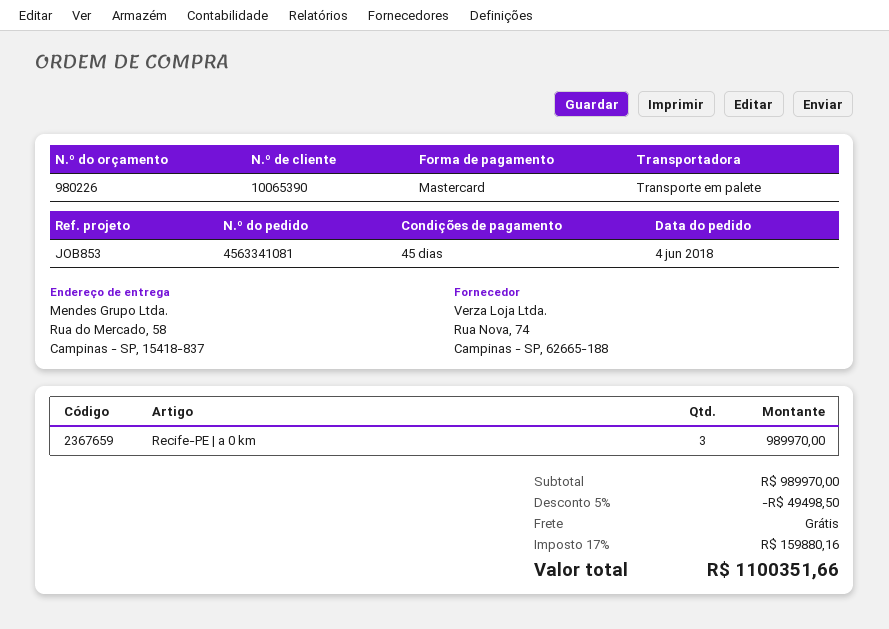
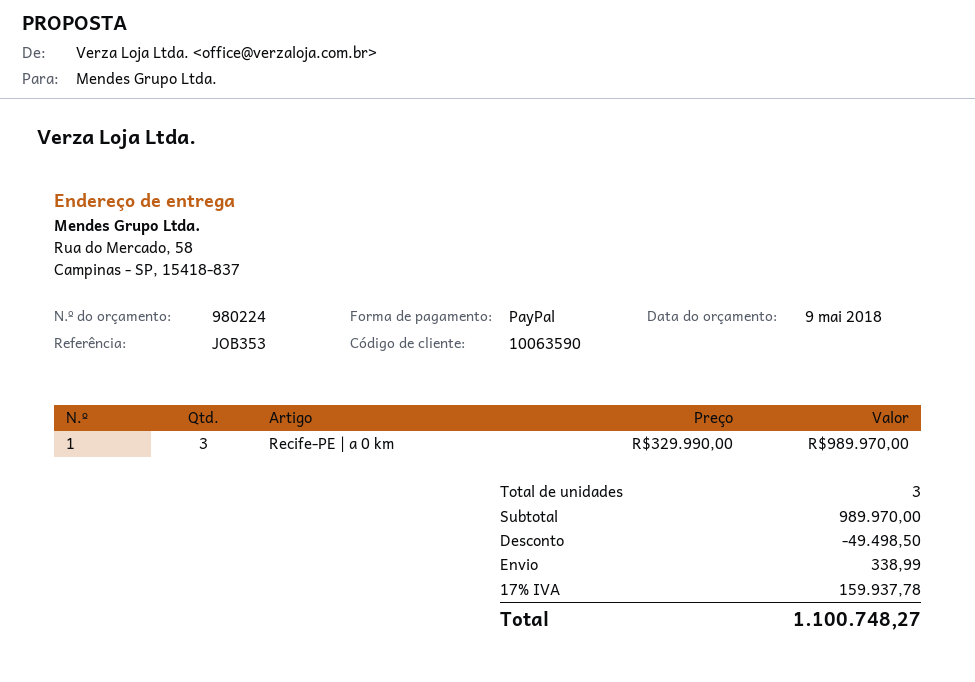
quote number: 980226 -> 980224
customer number: 10065390 -> 10063590
reference: JOB853 -> JOB353
payment method: Mastercard -> PayPal
shipping: 0.00 -> 338.99
tax: 17% = 159880.16 -> 17% = 159937.78
total: 1100351.66 -> 1100748.27

